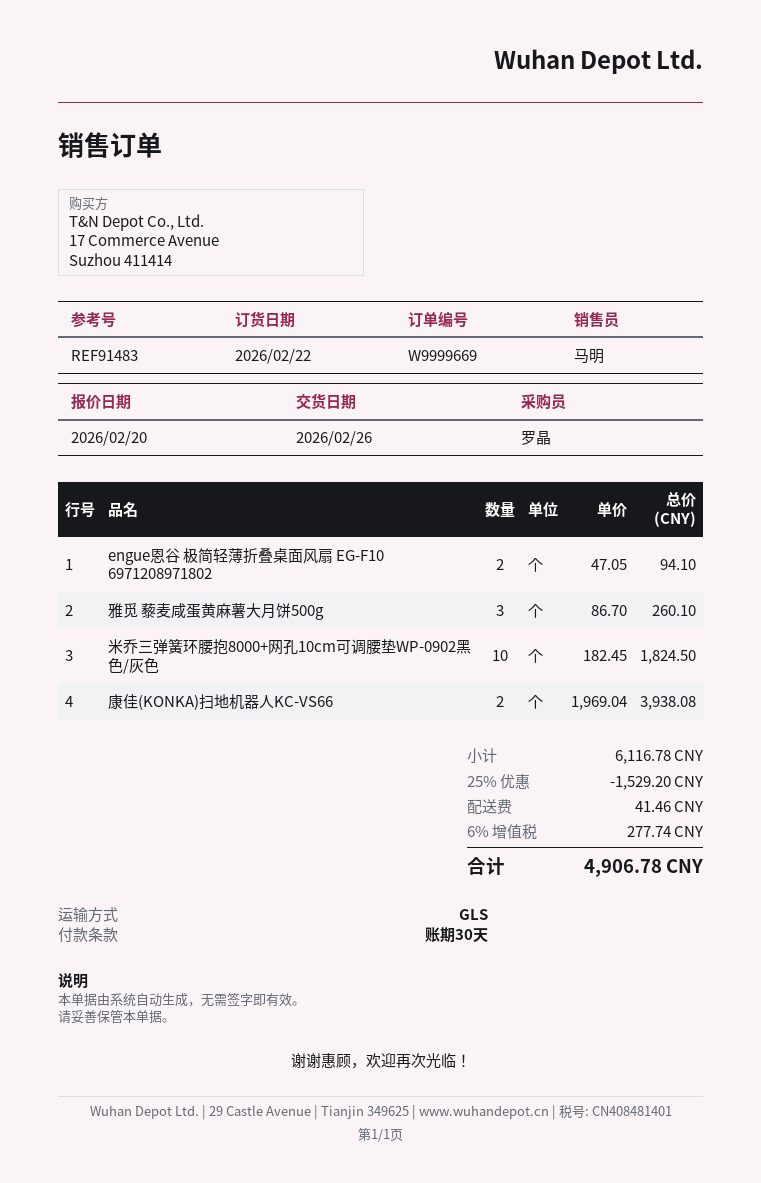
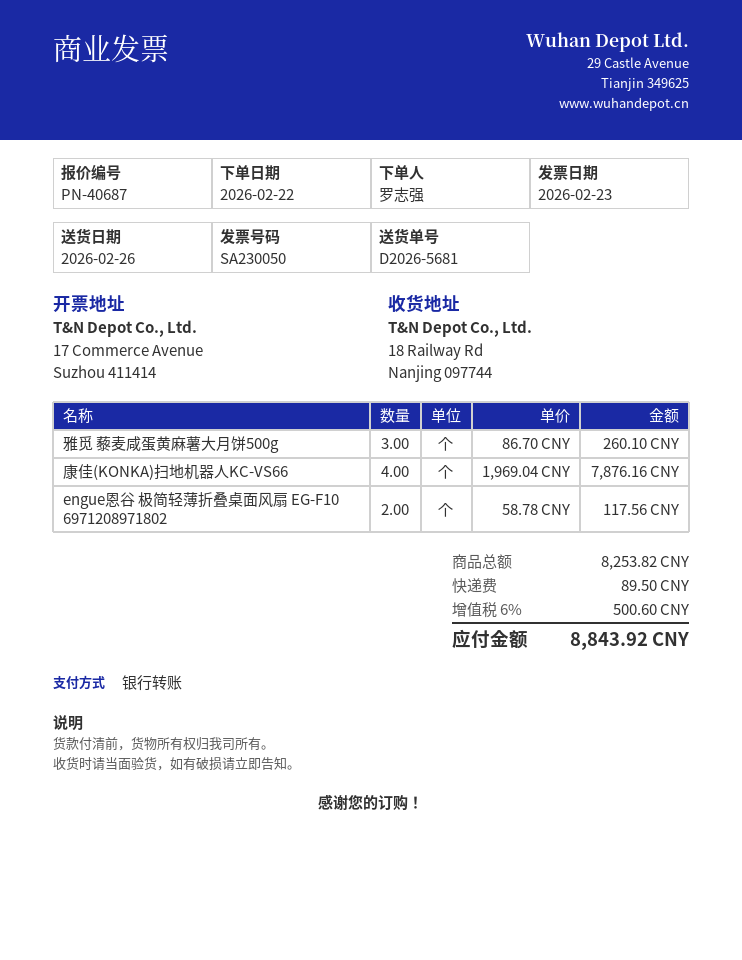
ordered by: 罗晶 -> 罗志强
engue恩谷 极简轻薄折叠桌面风扇 EG-F10 6971208971802: 2 x 47.05 = 94.10 -> 2 x 58.78 = 117.56
米乔三弹簧环腰抱8000+网孔10cm可调腰垫WP-0902黑色/灰色: 10 x 182.45 = 1824.50 -> none
康佳(KONKA)扫地机器人KC-VS66: 2 x 1969.04 = 3938.08 -> 4 x 1969.04 = 7876.16
subtotal: 6116.78 -> 8253.82
discount: 25% = 1529.20 -> none
shipping: 41.46 -> 89.50
tax: 6% = 277.74 -> 6% = 500.60
total: 4906.78 -> 8843.92

